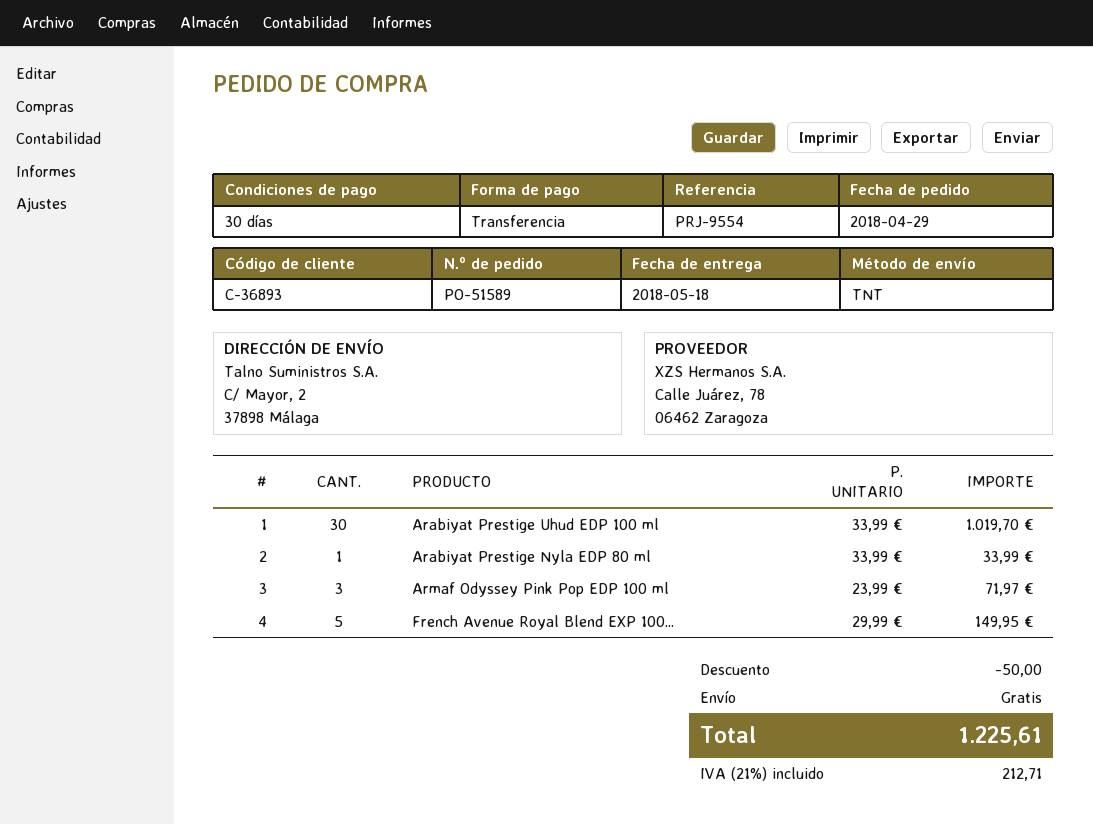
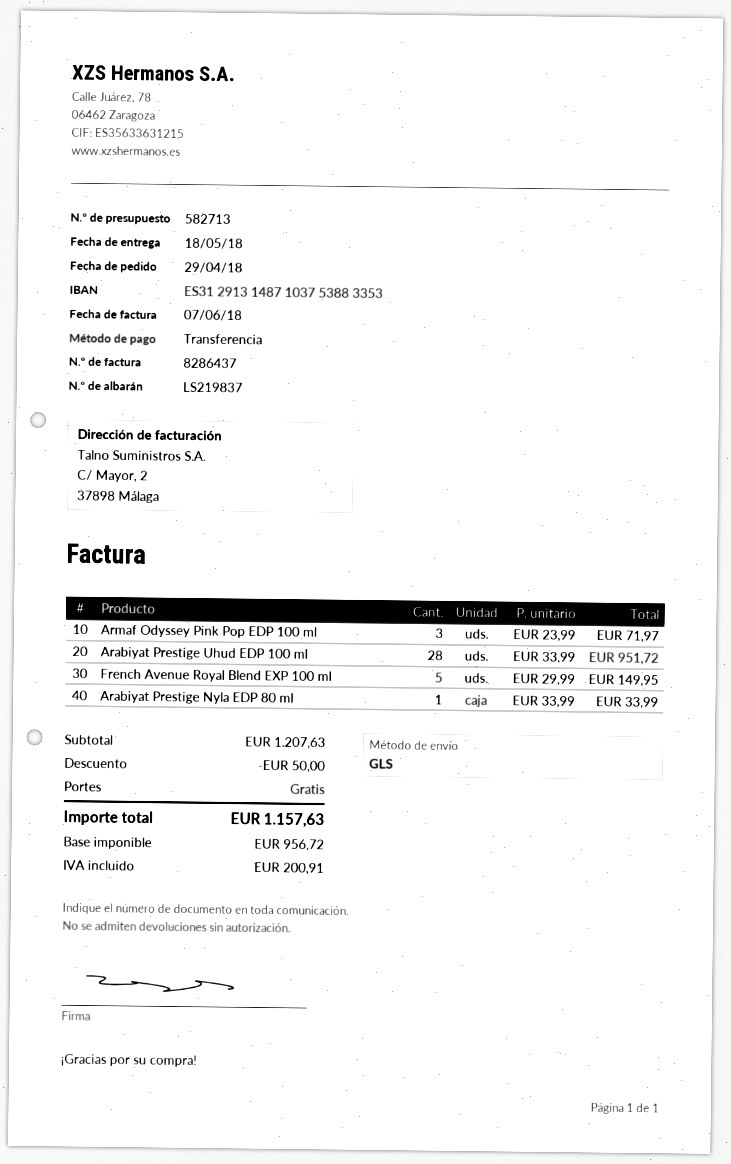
shipping method: TNT -> GLS
Arabiyat Prestige Uhud EDP 100 ml: 30 x 33.99 = 1019.70 -> 28 x 33.99 = 951.72
tax: 212.71 -> 200.91
total: 1225.61 -> 1157.63

